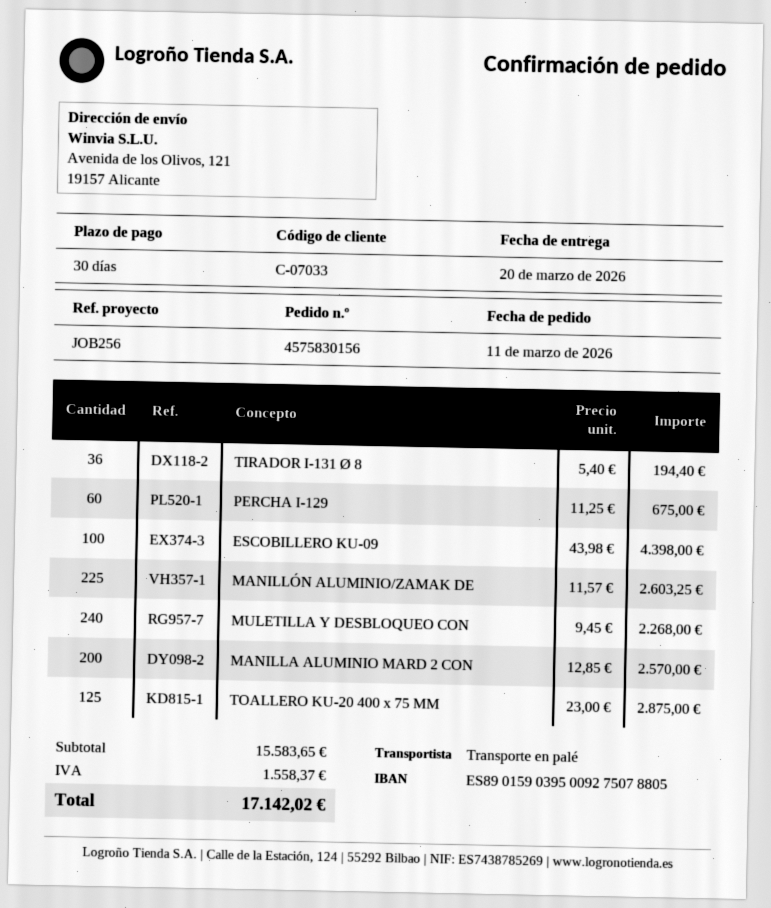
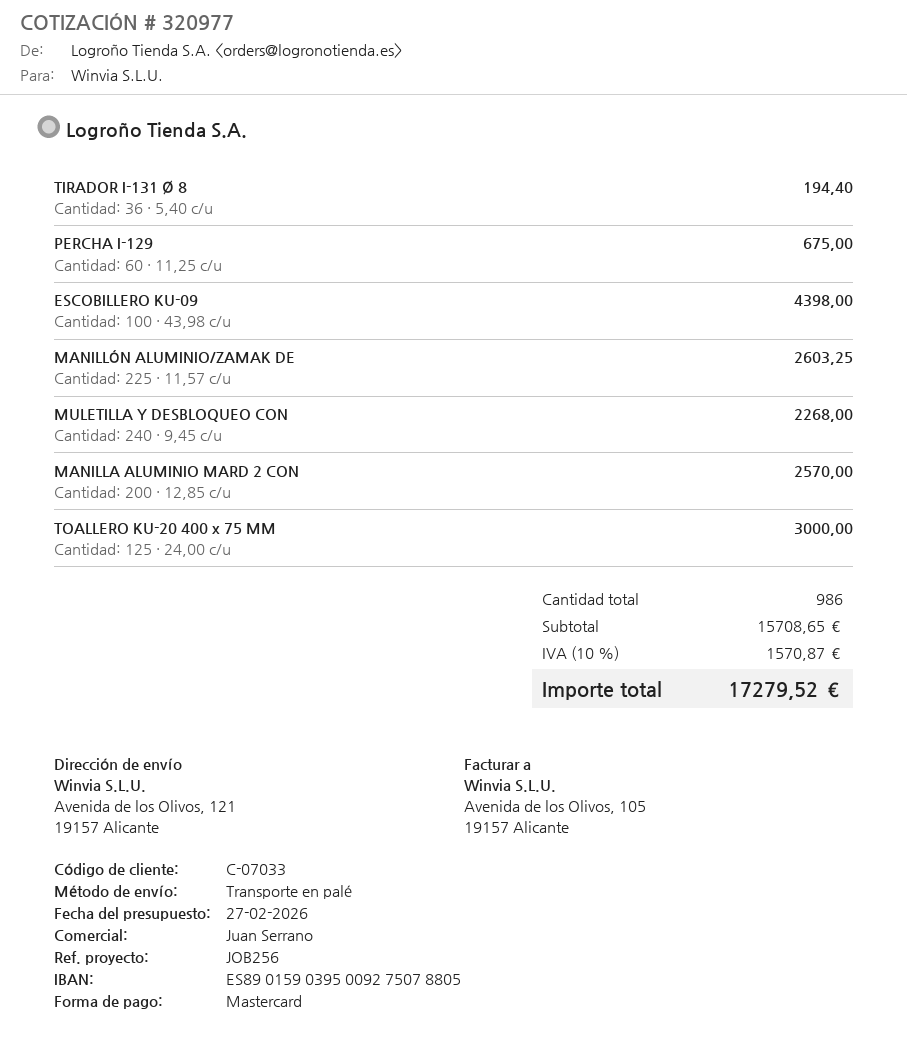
TOALLERO KU-20 400 x 75 MM: 125 x 23.00 = 2875.00 -> 125 x 24.00 = 3000.00
subtotal: 15583.65 -> 15708.65
tax: 1558.37 -> 1570.87
total: 17142.02 -> 17279.52

